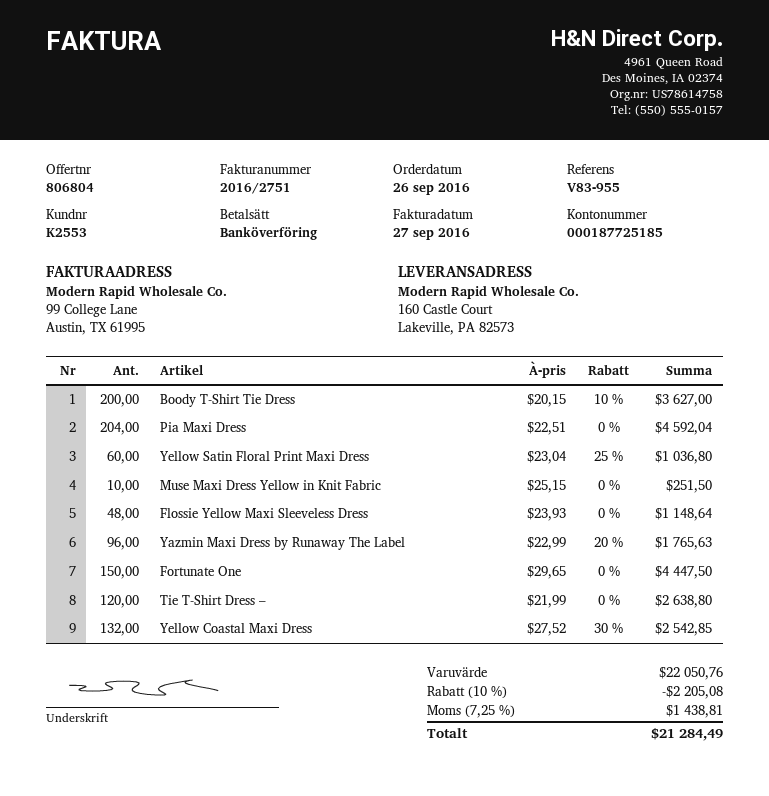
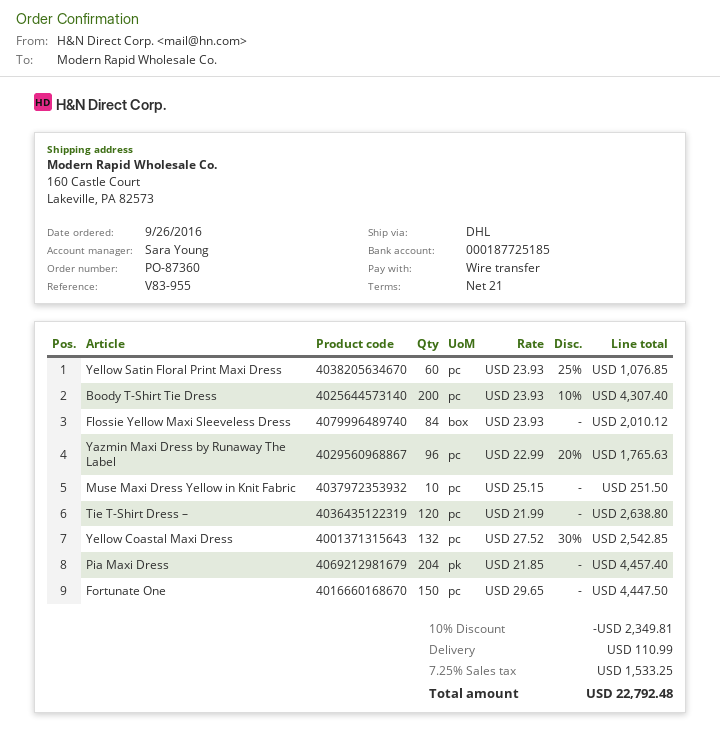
Boody T-Shirt Tie Dress: 200 x 20.15 - 10% = 3627.00 -> 200 x 23.93 - 10% = 4307.40
Pia Maxi Dress: 204 x 22.51 = 4592.04 -> 204 x 21.85 = 4457.40
Yellow Satin Floral Print Maxi Dress: 60 x 23.04 - 25% = 1036.80 -> 60 x 23.93 - 25% = 1076.85
Flossie Yellow Maxi Sleeveless Dress: 48 x 23.93 = 1148.64 -> 84 x 23.93 = 2010.12
discount: 10% = 2205.08 -> 10% = 2349.81
shipping: none -> 110.99
tax: 7.25% = 1438.81 -> 7.25% = 1533.25
total: 21284.49 -> 22792.48

